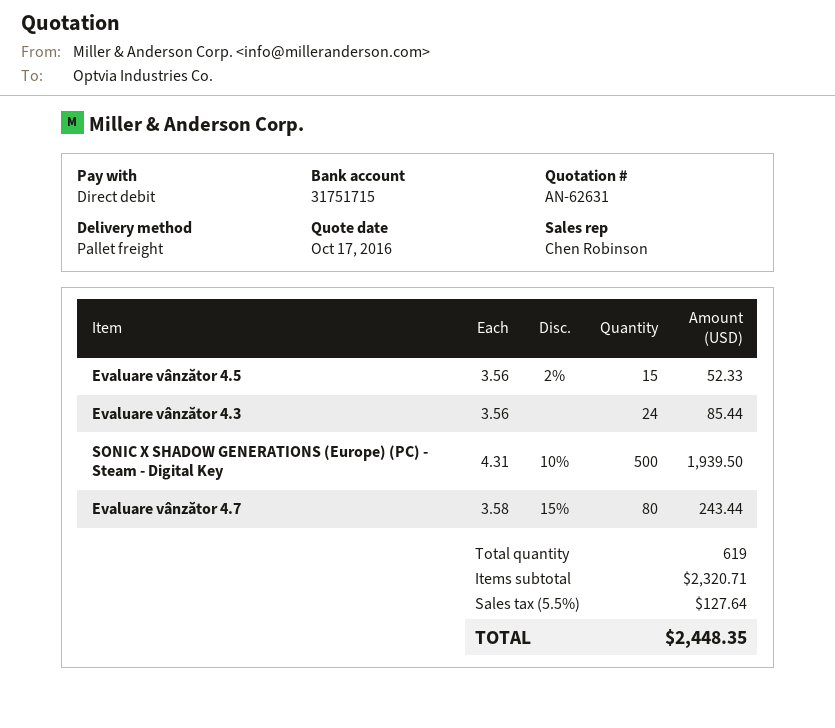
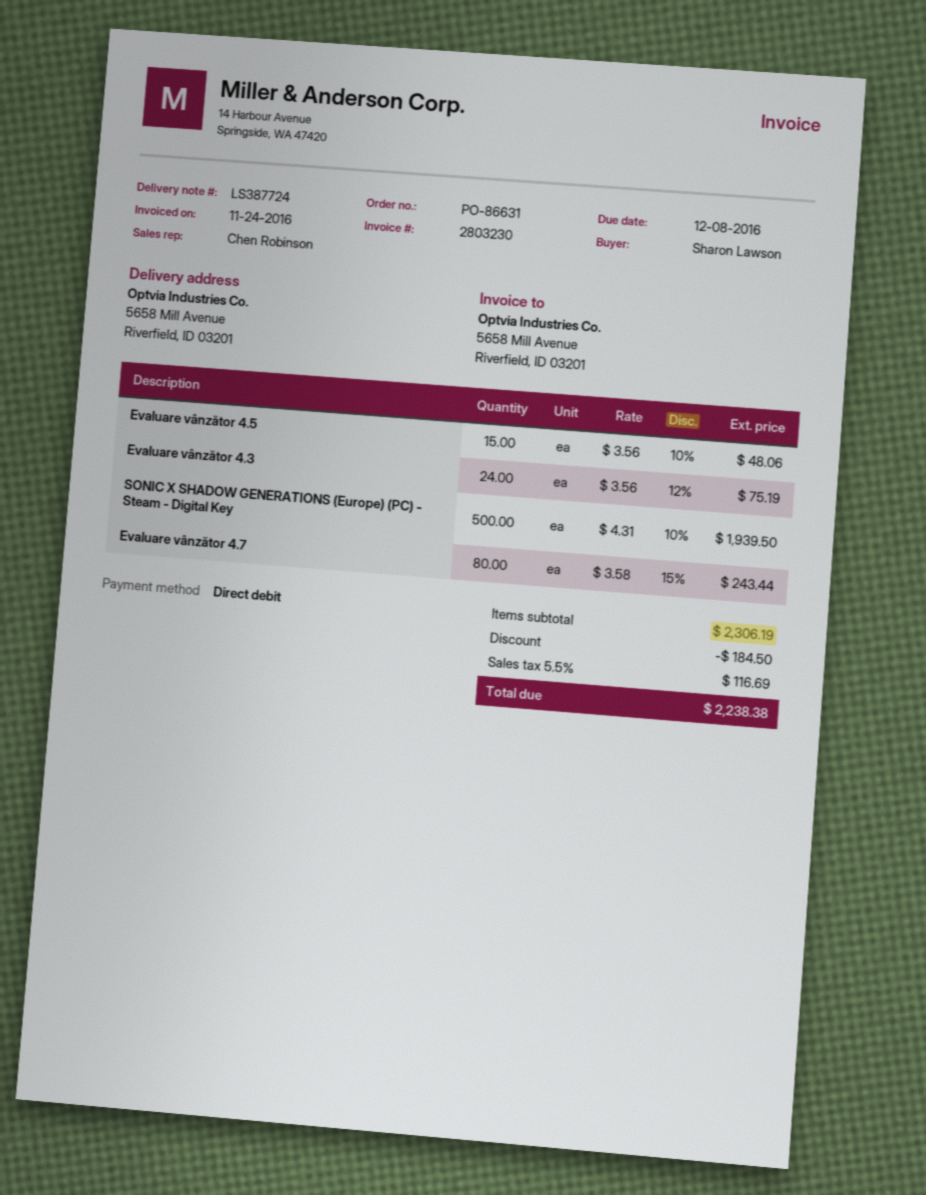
Evaluare vânzător 4.5: 15 x 3.56 - 2% = 52.33 -> 15 x 3.56 - 10% = 48.06
Evaluare vânzător 4.3: 24 x 3.56 = 85.44 -> 24 x 3.56 - 12% = 75.19
subtotal: 2320.71 -> 2306.19
discount: none -> 184.50
tax: 5.5% = 127.64 -> 5.5% = 116.69
total: 2448.35 -> 2238.38

